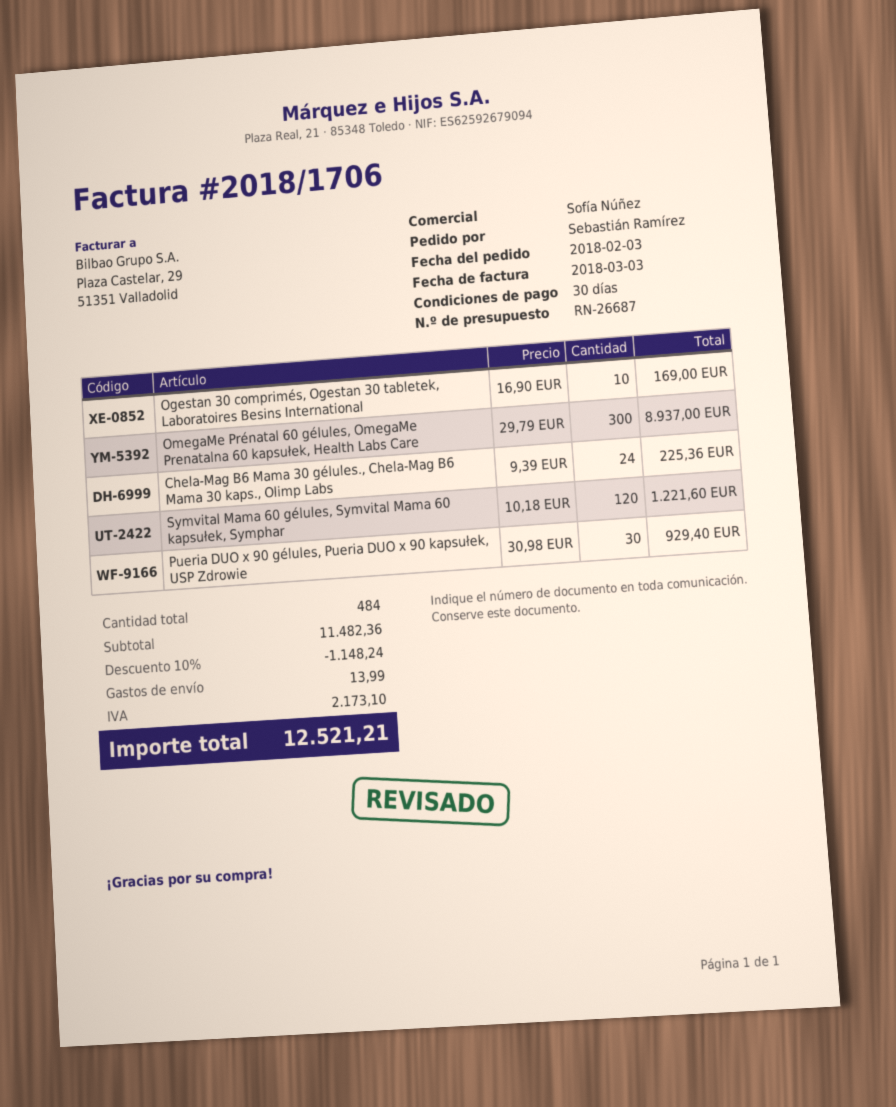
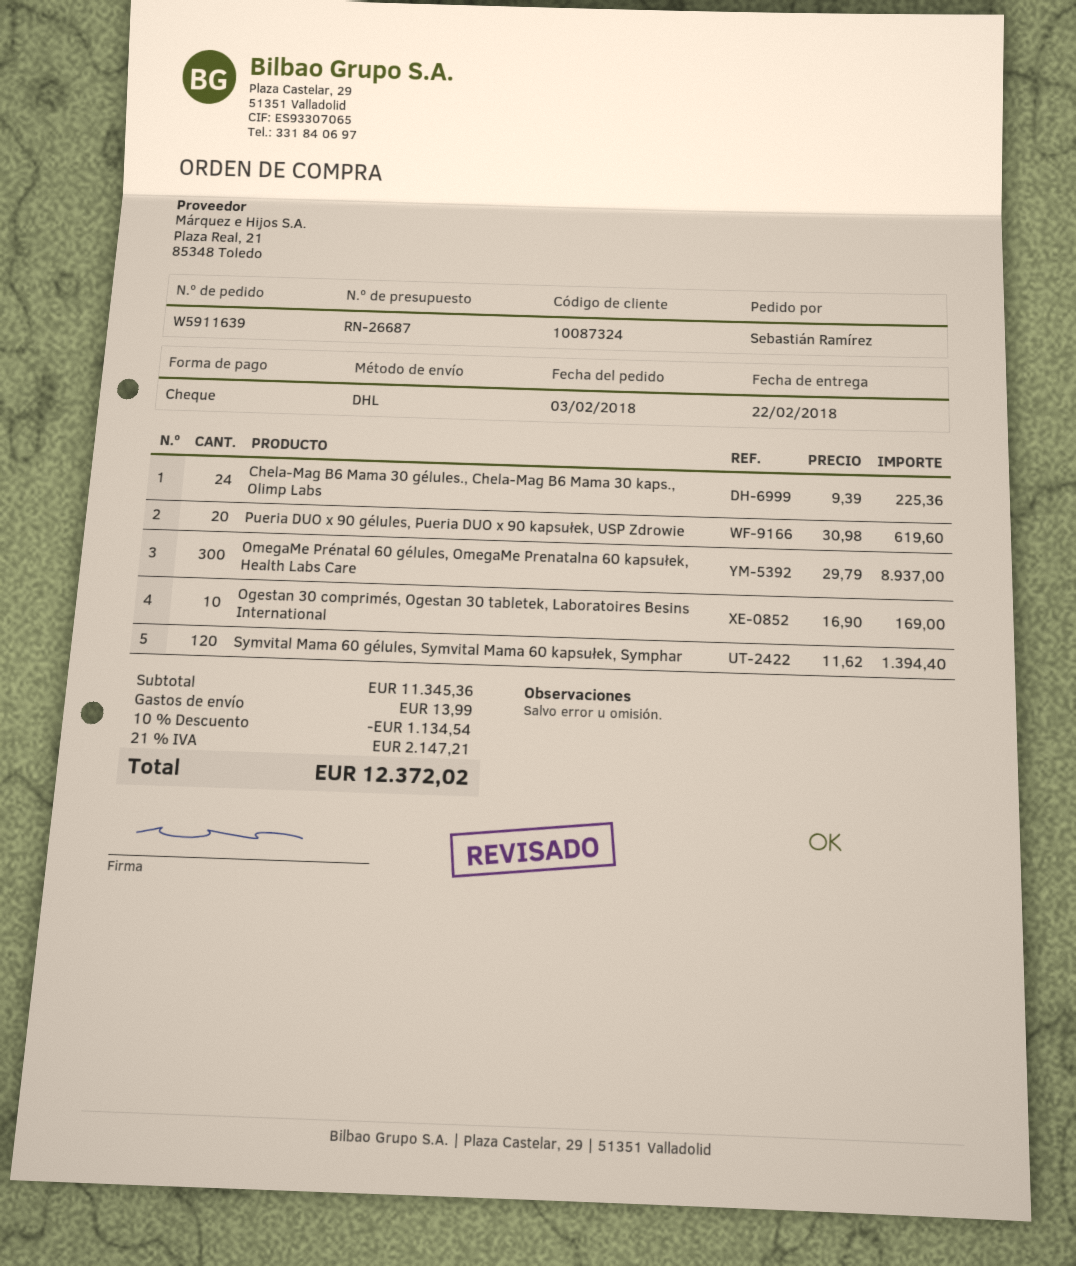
Symvital Mama 60 gélules, Symvital Mama 60 kapsułek, Symphar: 120 x 10.18 = 1221.60 -> 120 x 11.62 = 1394.40
Pueria DUO x 90 gélules, Pueria DUO x 90 kapsułek, USP Zdrowie: 30 x 30.98 = 929.40 -> 20 x 30.98 = 619.60
subtotal: 11482.36 -> 11345.36
discount: 10% = 1148.24 -> 10% = 1134.54
tax: 2173.10 -> 2147.21
total: 12521.21 -> 12372.02

